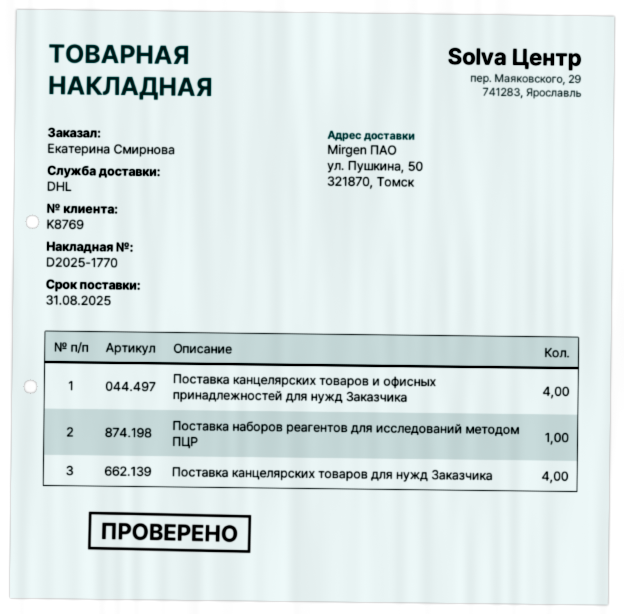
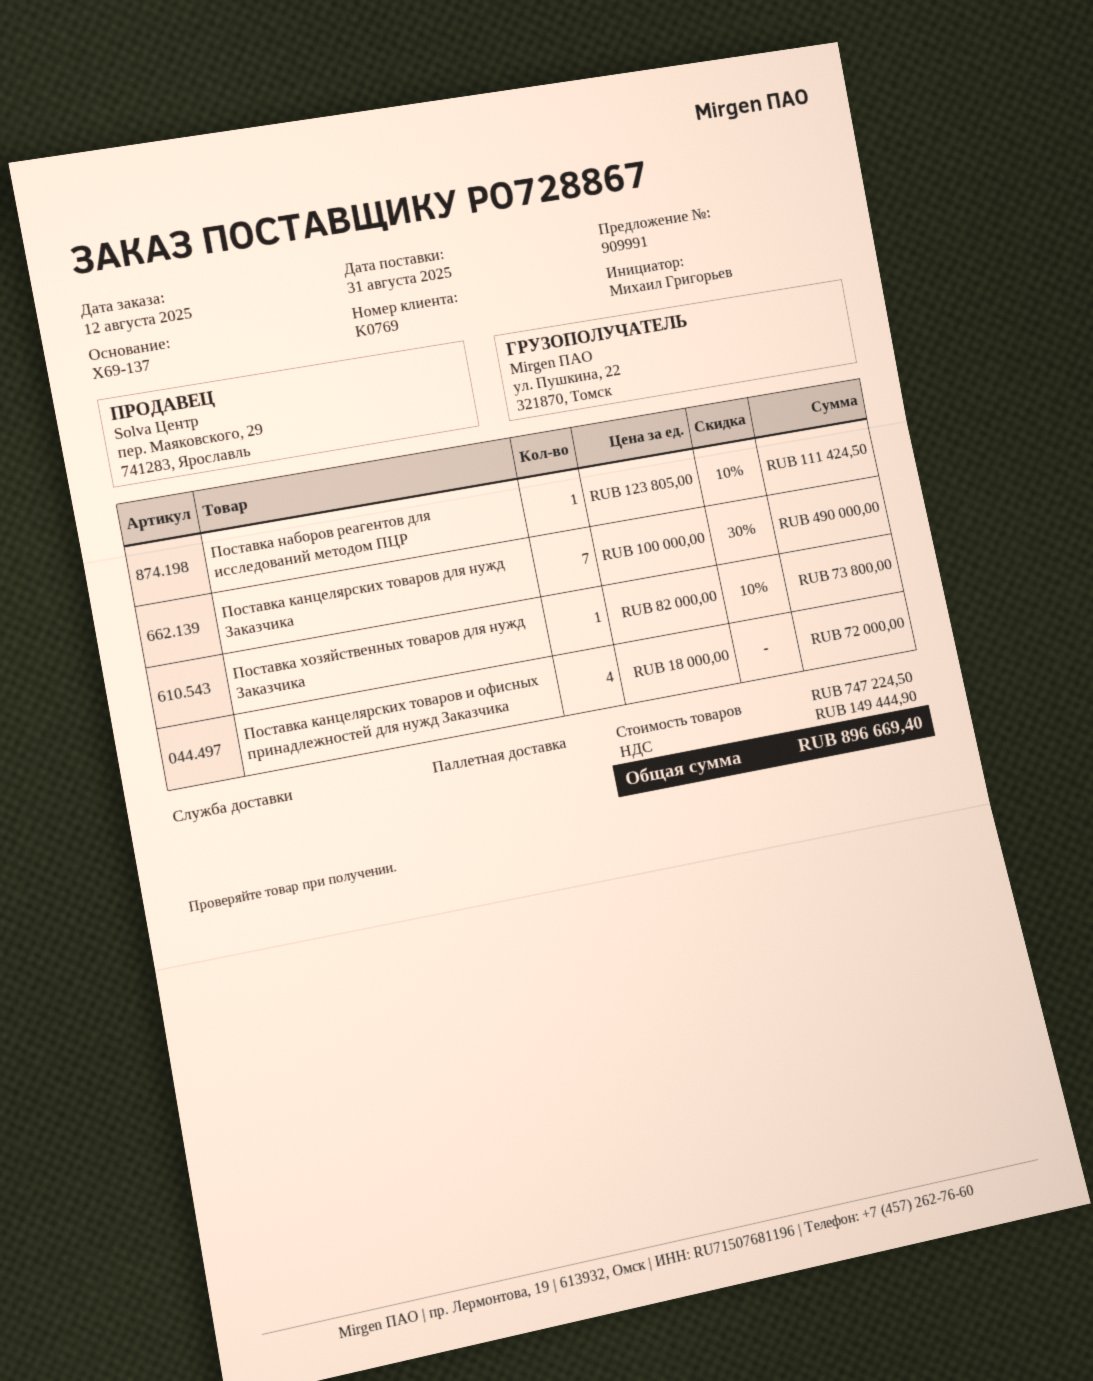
customer number: K8769 -> K0769
ordered by: Екатерина Смирнова -> Михаил Григорьев
shipping method: DHL -> pallet freight
ship to: ул. Пушкина, 50, 321870, Томск -> ул. Пушкина, 22, 321870, Томск
Поставка канцелярских товаров для нужд Заказчика: 4 -> 7
Поставка хозяйственных товаров для нужд Заказчика: none -> 1

